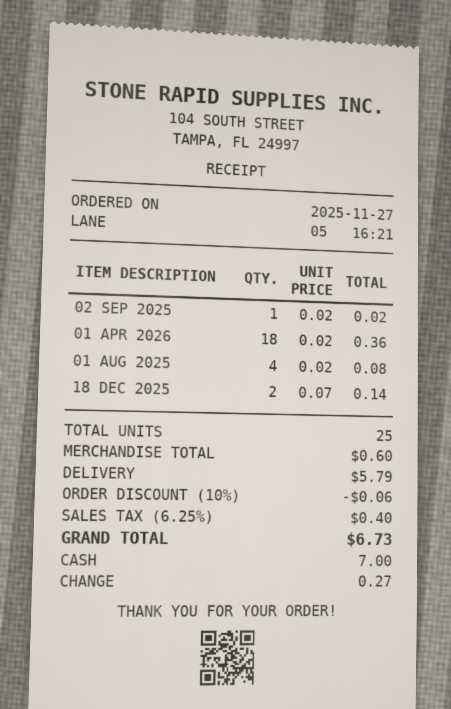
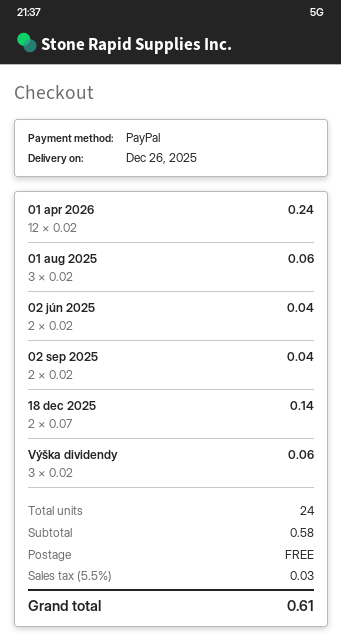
payment method: cash -> PayPal
02 SEP 2025: 1 x 0.02 = 0.02 -> 2 x 0.02 = 0.04
01 APR 2026: 18 x 0.02 = 0.36 -> 12 x 0.02 = 0.24
01 AUG 2025: 4 x 0.02 = 0.08 -> 3 x 0.02 = 0.06
02 jún 2025: none -> 2 x 0.02 = 0.04
Výška dividendy: none -> 3 x 0.02 = 0.06
total quantity: 25 -> 24
subtotal: 0.60 -> 0.58
discount: 10% = 0.06 -> none
shipping: 5.79 -> 0.00
tax: 6.25% = 0.40 -> 5.5% = 0.03
total: 6.73 -> 0.61

